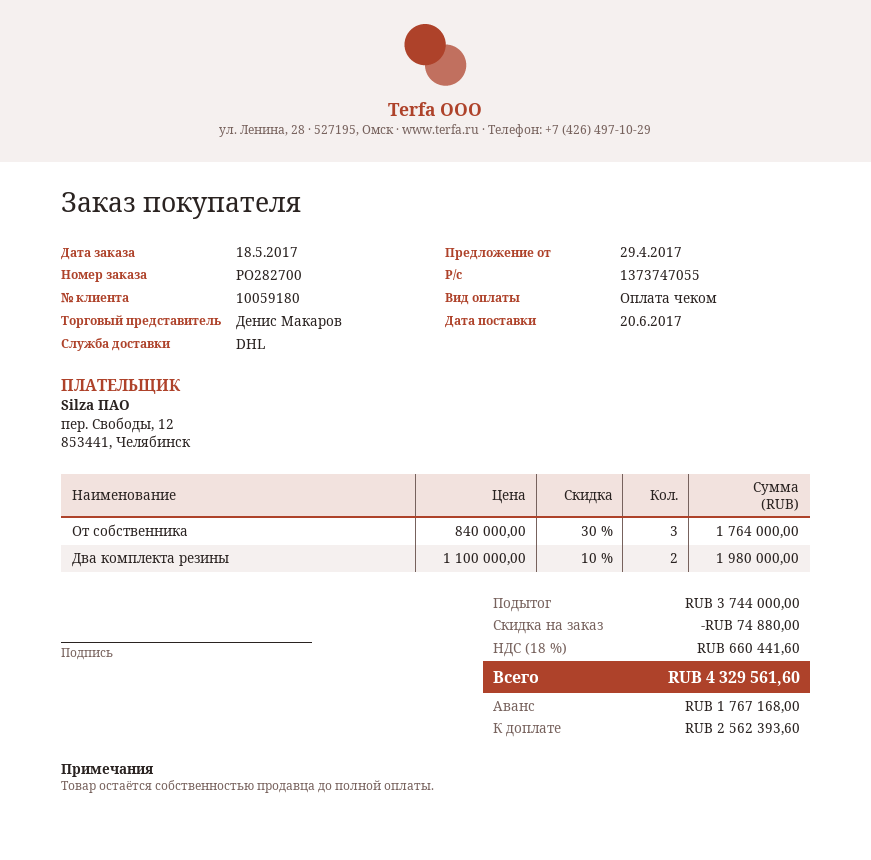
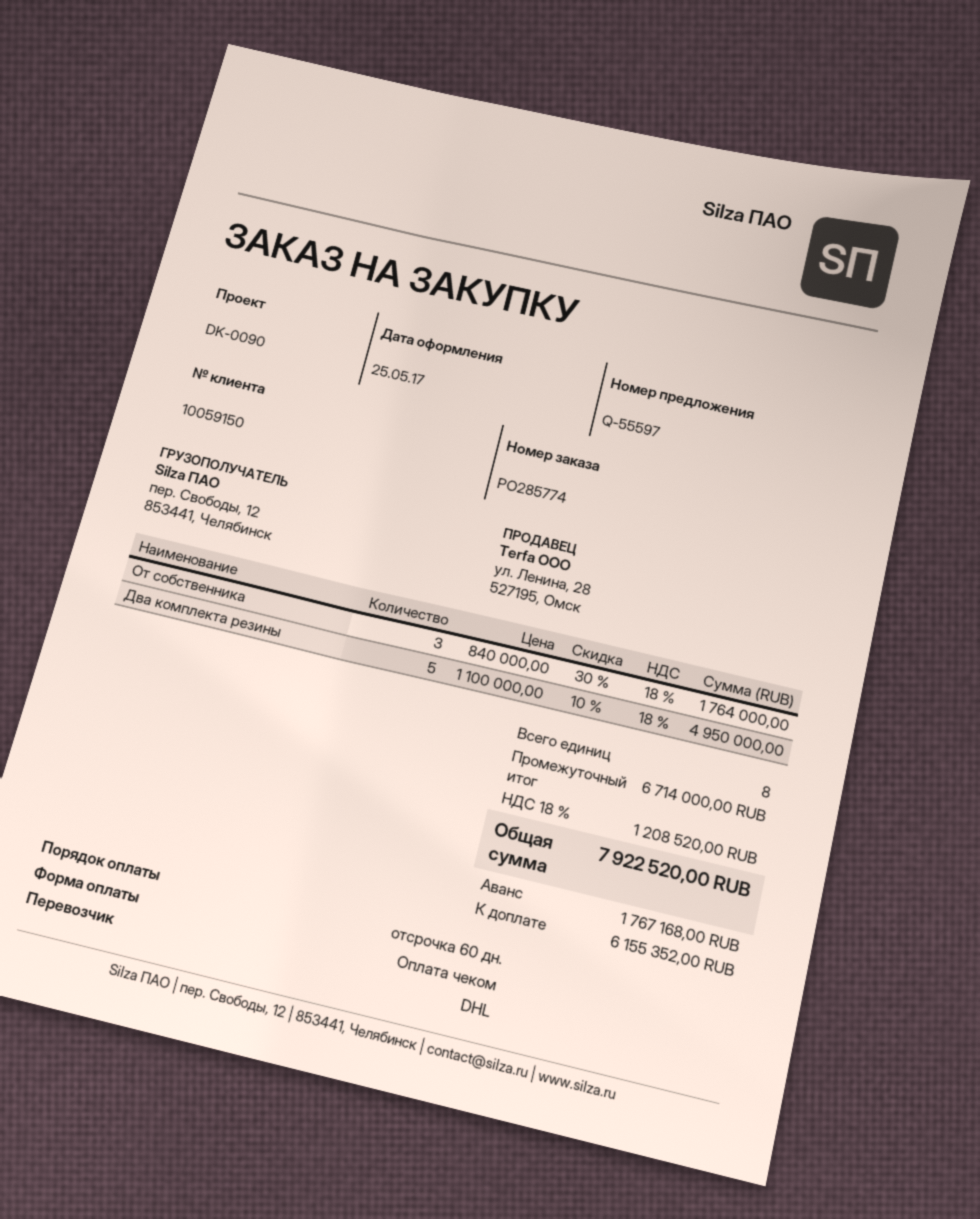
order number: PO282700 -> PO285774
order date: 2017-05-18 -> 2017-05-25
customer number: 10059180 -> 10059150
Два комплекта резины: 2 x 1100000.00 - 10% = 1980000.00 -> 5 x 1100000.00 - 10% = 4950000.00
subtotal: 3744000.00 -> 6714000.00
discount: 74880.00 -> none
tax: 18% = 660441.60 -> 18% = 1208520.00
total: 4329561.60 -> 7922520.00
balance: 2562393.60 -> 6155352.00

